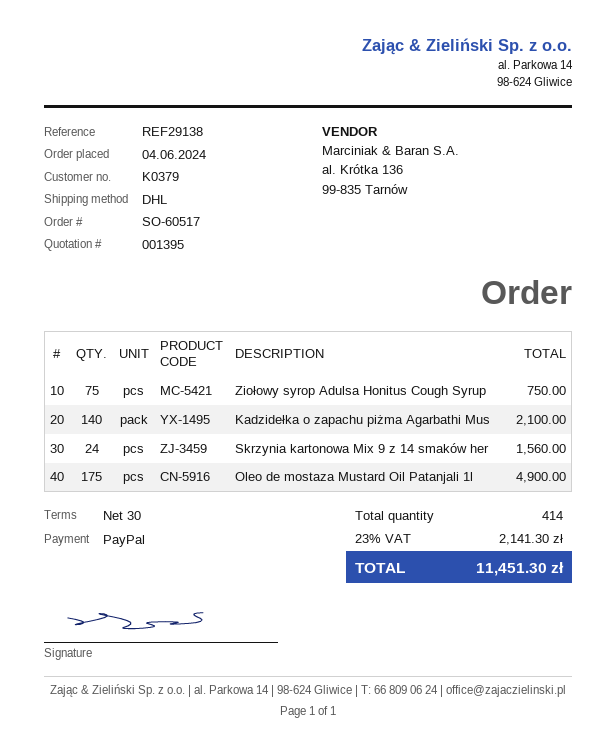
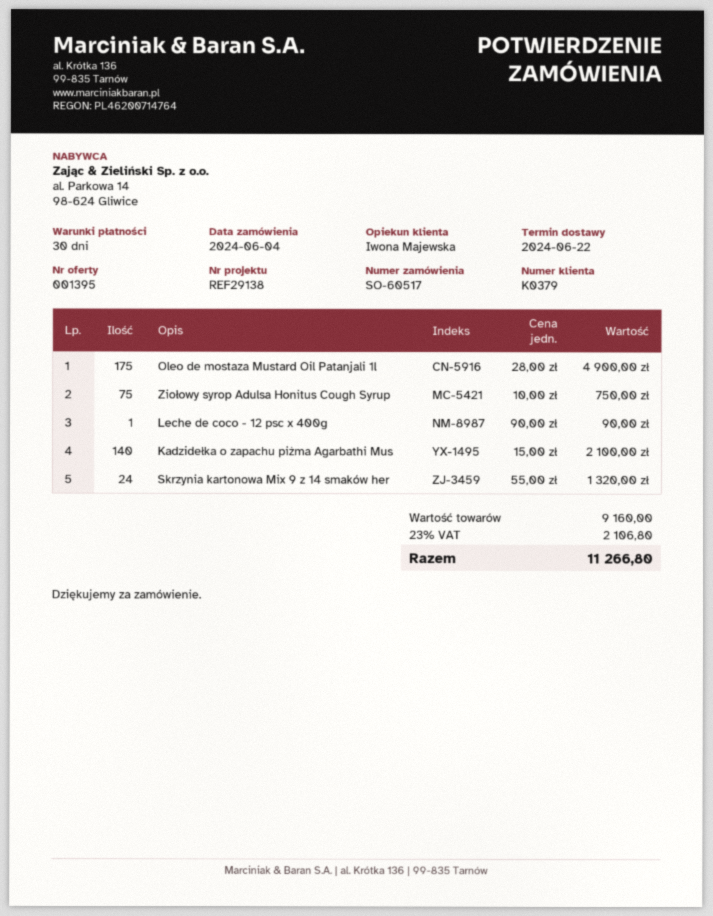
Skrzynia kartonowa Mix 9 z 14 smaków her: 24 for 1560.00 -> 24 for 1320.00
Leche de coco - 12 psc x 400g: none -> 1 for 90.00
tax: 23% = 2141.30 -> 23% = 2106.80
total: 11451.30 -> 11266.80

